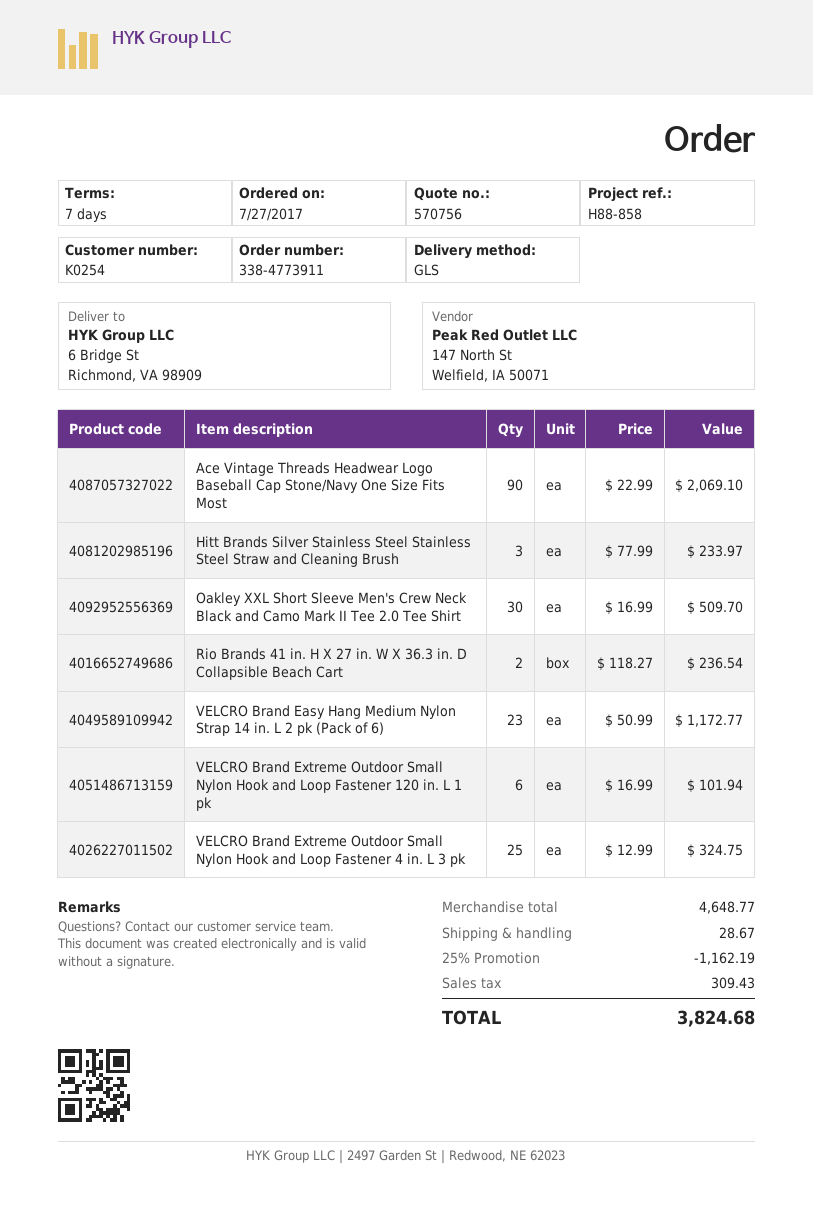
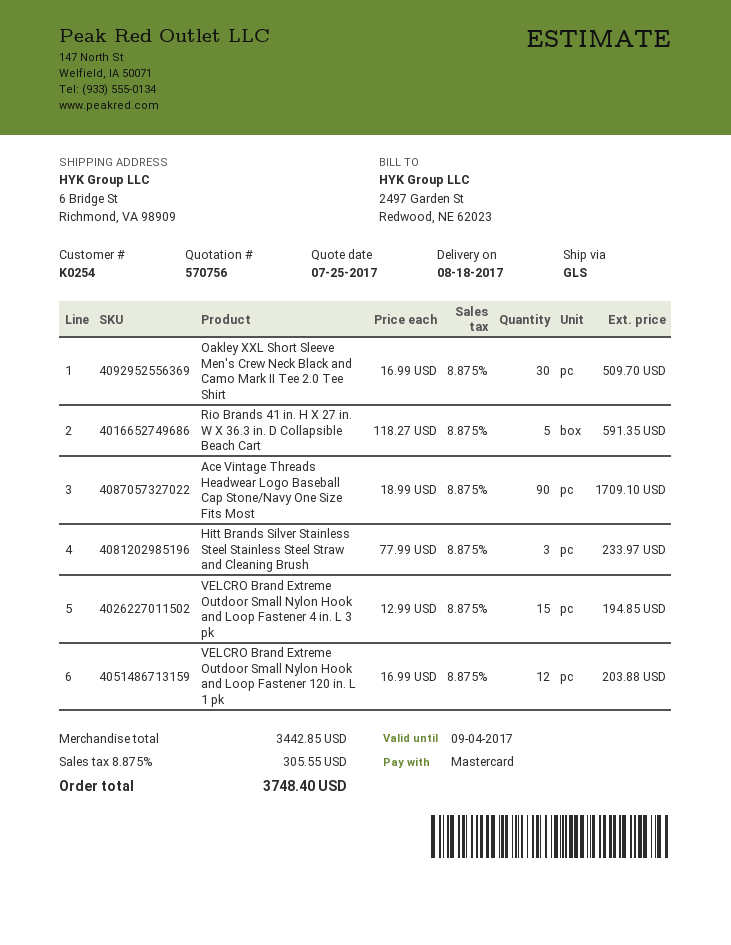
Ace Vintage Threads Headwear Logo Baseball Cap Stone/Navy One Size Fits Most: 90 x 22.99 = 2069.10 -> 90 x 18.99 = 1709.10
Rio Brands 41 in. H X 27 in. W X 36.3 in. D Collapsible Beach Cart: 2 x 118.27 = 236.54 -> 5 x 118.27 = 591.35
VELCRO Brand Easy Hang Medium Nylon Strap 14 in. L 2 pk (Pack of 6): 23 x 50.99 = 1172.77 -> none
VELCRO Brand Extreme Outdoor Small Nylon Hook and Loop Fastener 120 in. L 1 pk: 6 x 16.99 = 101.94 -> 12 x 16.99 = 203.88
VELCRO Brand Extreme Outdoor Small Nylon Hook and Loop Fastener 4 in. L 3 pk: 25 x 12.99 = 324.75 -> 15 x 12.99 = 194.85
subtotal: 4648.77 -> 3442.85
discount: 25% = 1162.19 -> none
shipping: 28.67 -> none
tax: 309.43 -> 305.55
total: 3824.68 -> 3748.40

